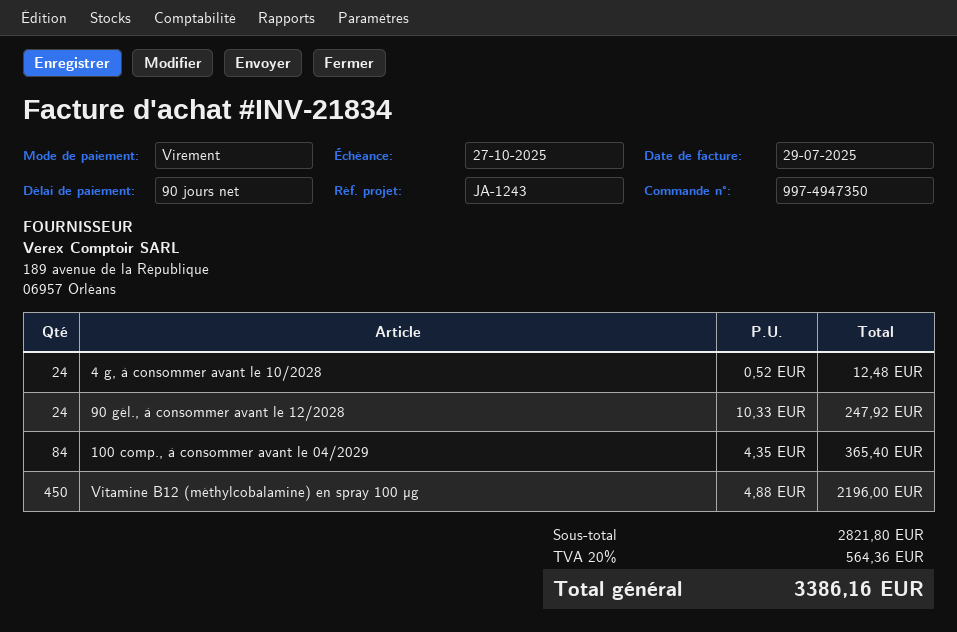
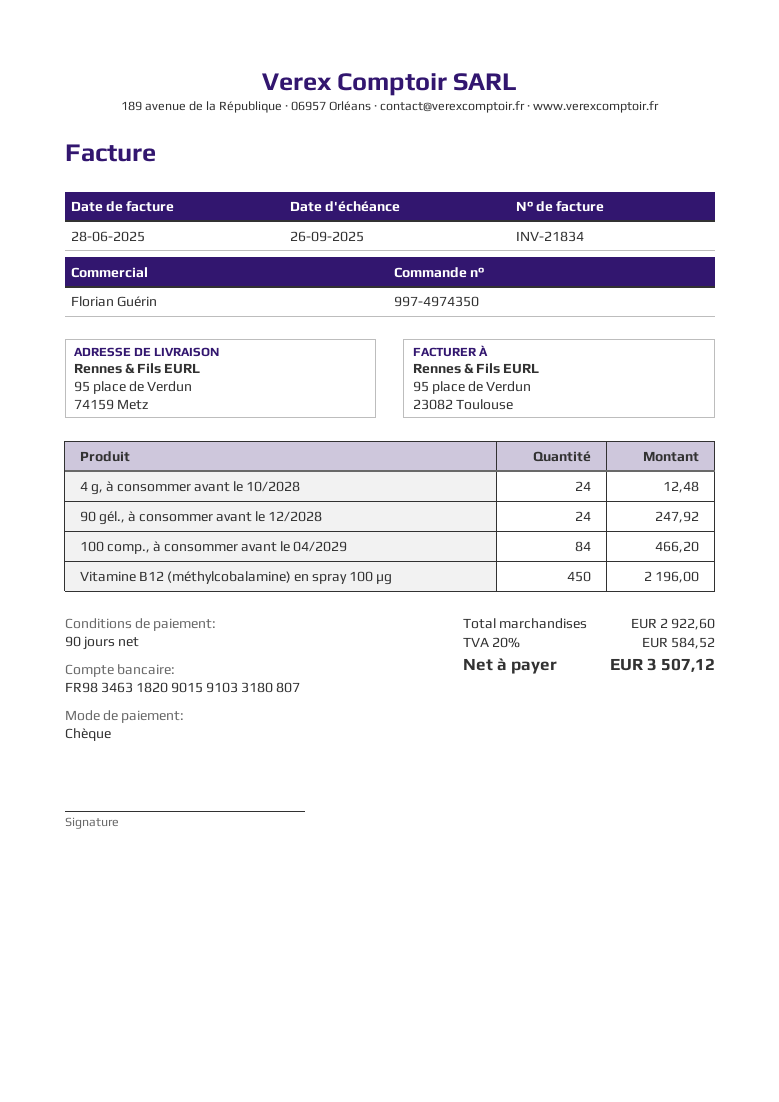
order number: 997-4947350 -> 997-4974350
invoice date: 2025-07-29 -> 2025-06-28
due date: 2025-10-27 -> 2025-09-26
payment method: bank transfer -> cheque
100 comp., à consommer avant le 04/2029: 84 for 365.40 -> 84 for 466.20
subtotal: 2821.80 -> 2922.60
tax: 20% = 564.36 -> 20% = 584.52
total: 3386.16 -> 3507.12

